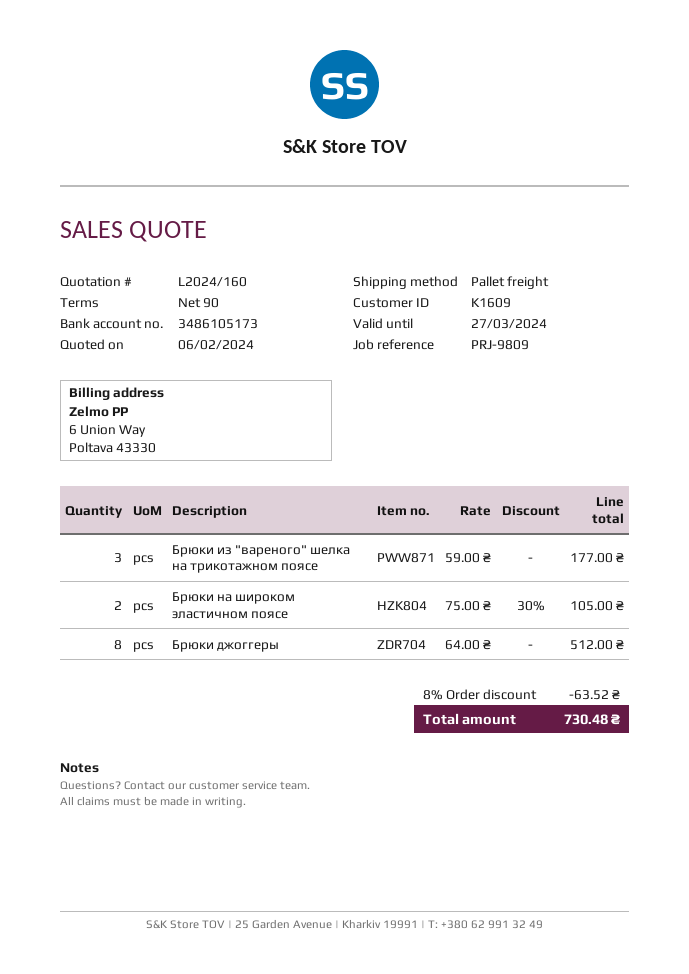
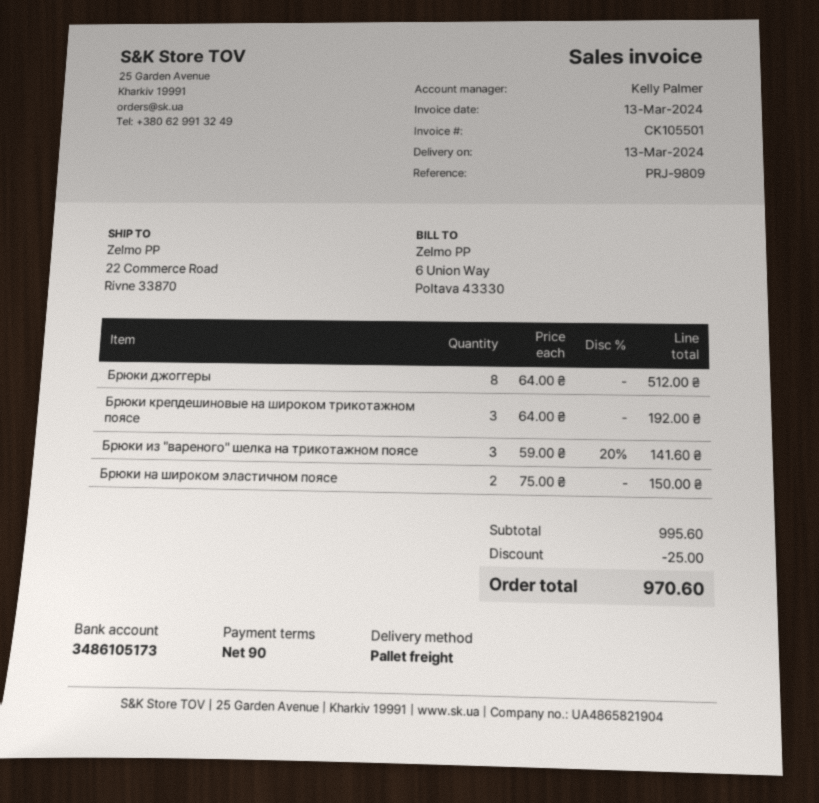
Брюки из "вареного" шелка на трикотажном поясе: 3 x 59.00 = 177.00 -> 3 x 59.00 - 20% = 141.60
Брюки на широком эластичном поясе: 2 x 75.00 - 30% = 105.00 -> 2 x 75.00 = 150.00
Брюки крепдешиновые на широком трикотажном поясе: none -> 3 x 64.00 = 192.00
discount: 63.52 -> 25.00
total: 730.48 -> 970.60

